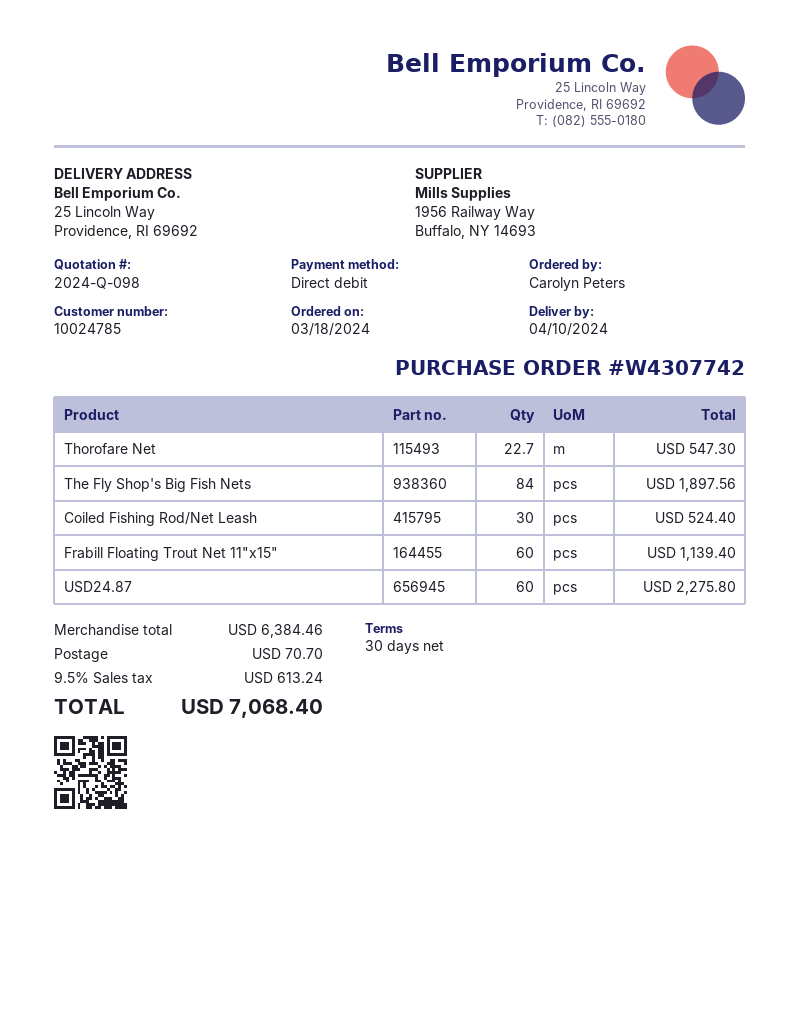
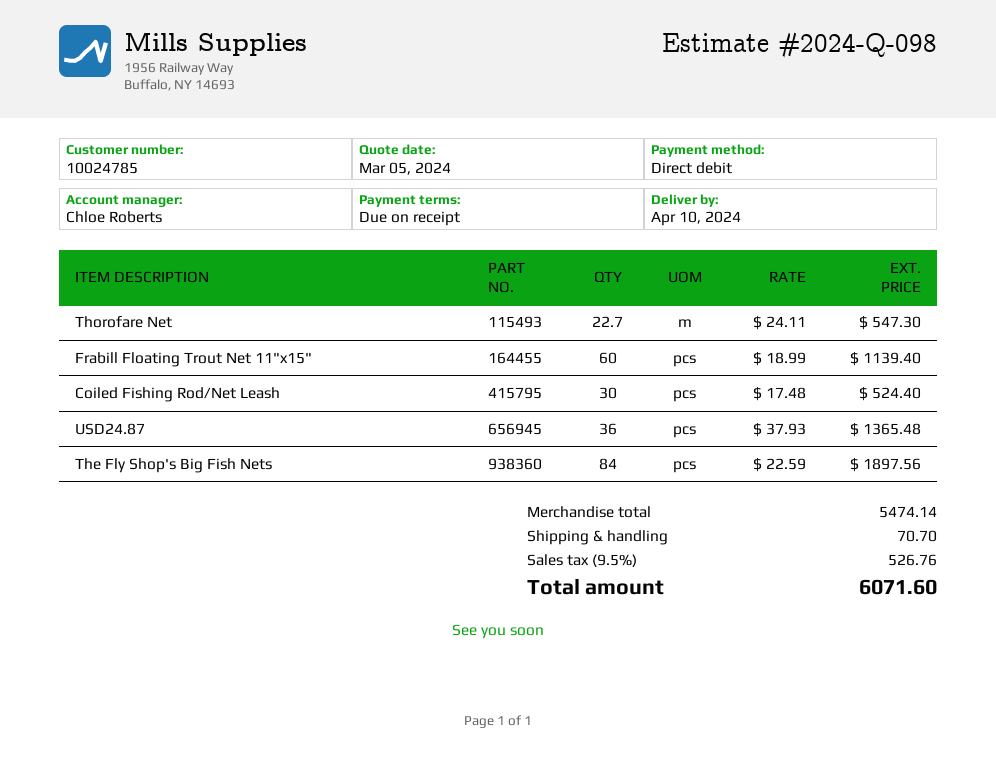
payment terms: 30 days -> on receipt
USD24.87: 60 for 2275.80 -> 36 for 1365.48
subtotal: 6384.46 -> 5474.14
tax: 9.5% = 613.24 -> 9.5% = 526.76
total: 7068.40 -> 6071.60

